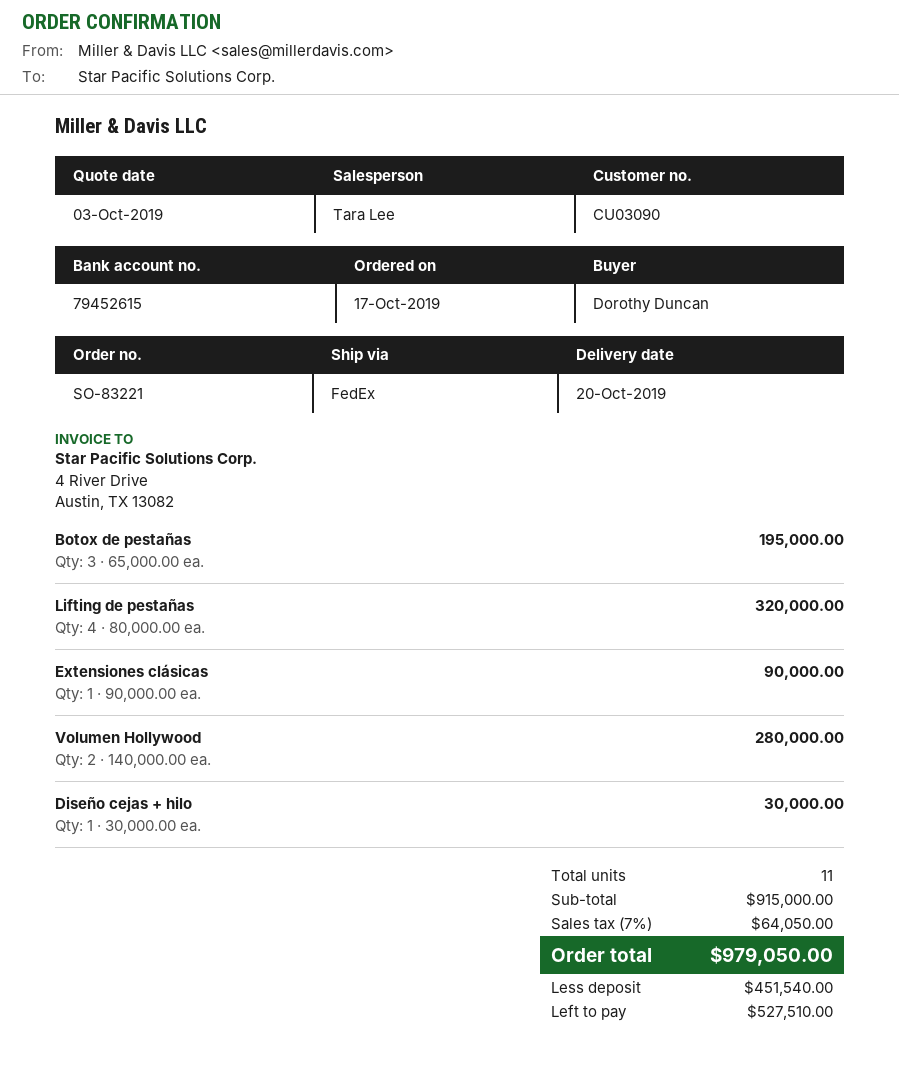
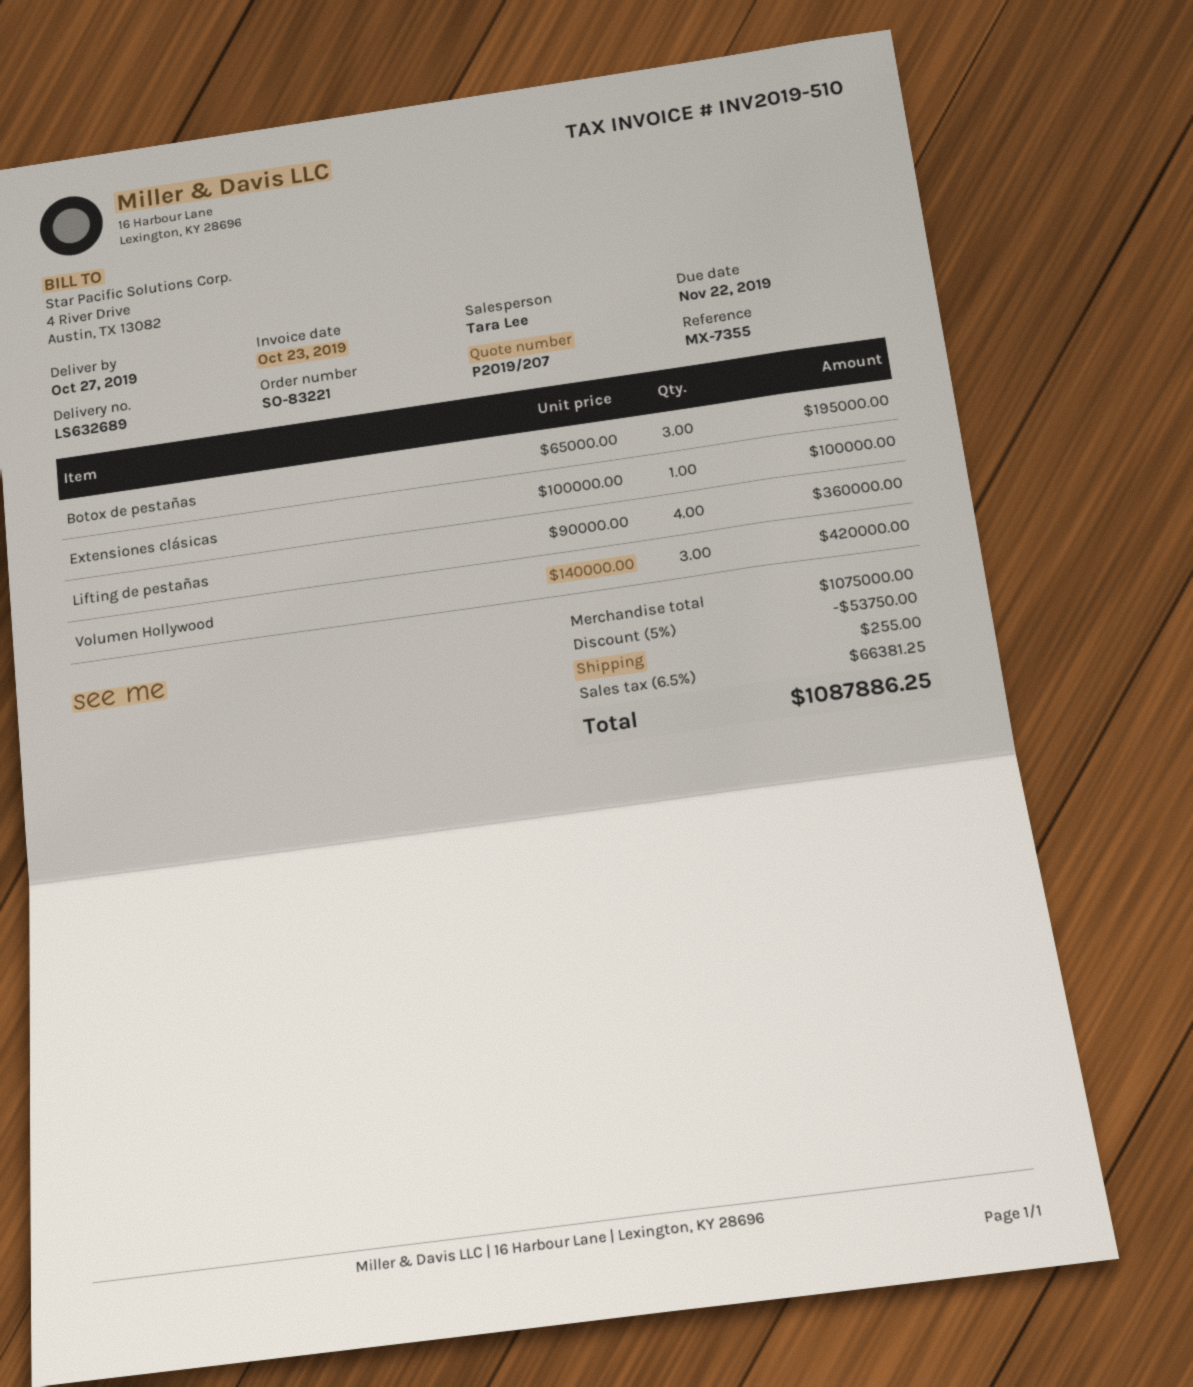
delivery date: 2019-10-20 -> 2019-10-27
Lifting de pestañas: 4 x 80000.00 = 320000.00 -> 4 x 90000.00 = 360000.00
Extensiones clásicas: 1 x 90000.00 = 90000.00 -> 1 x 100000.00 = 100000.00
Volumen Hollywood: 2 x 140000.00 = 280000.00 -> 3 x 140000.00 = 420000.00
Diseño cejas + hilo: 1 x 30000.00 = 30000.00 -> none
subtotal: 915000.00 -> 1075000.00
discount: none -> 5% = 53750.00
shipping: none -> 255.00
tax: 7% = 64050.00 -> 6.5% = 66381.25
total: 979050.00 -> 1087886.25

